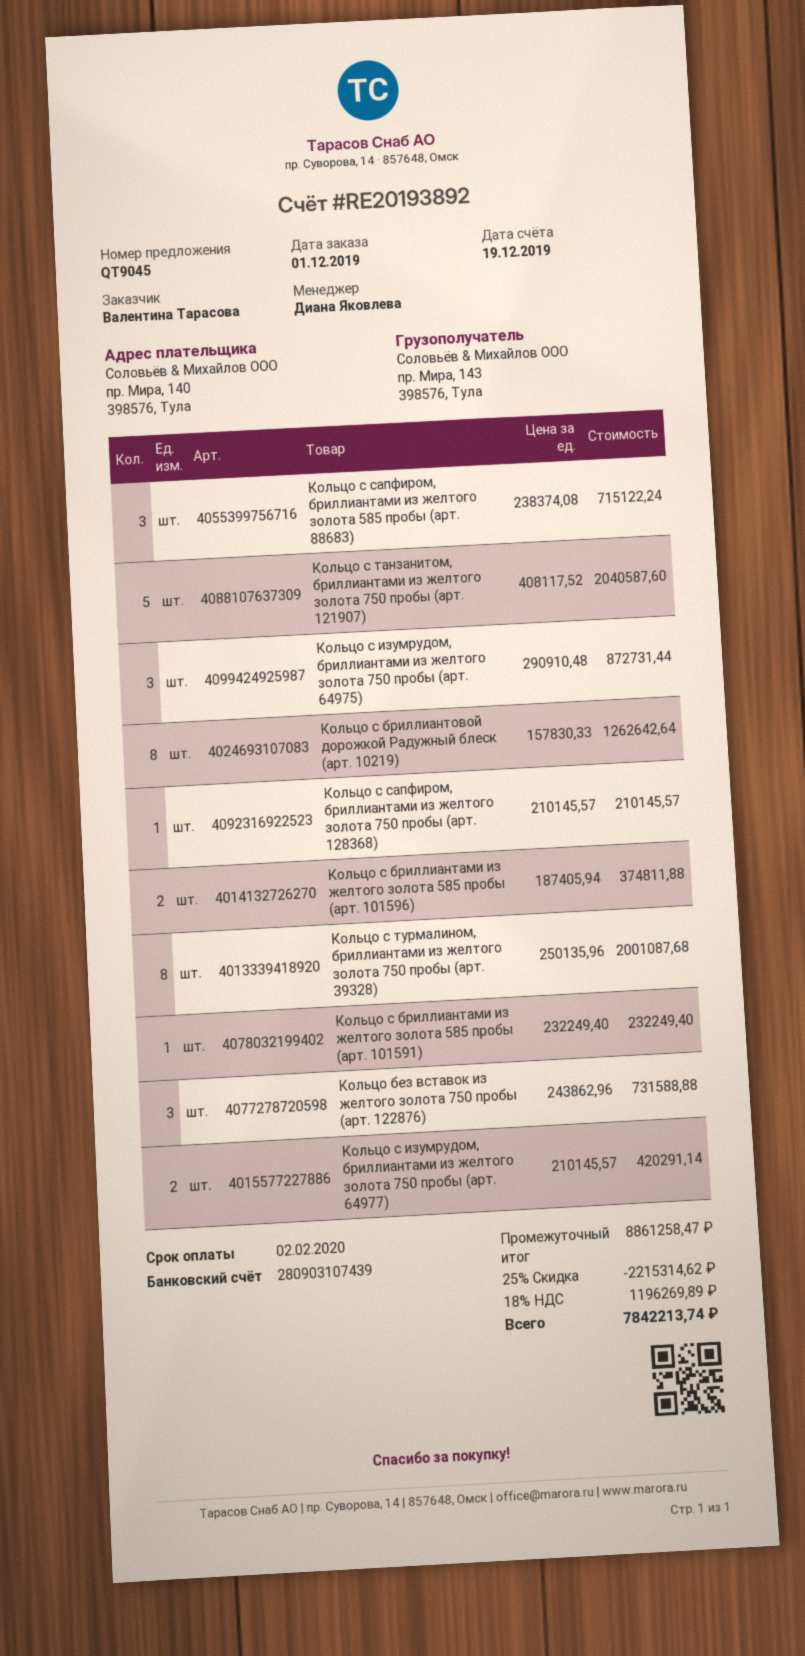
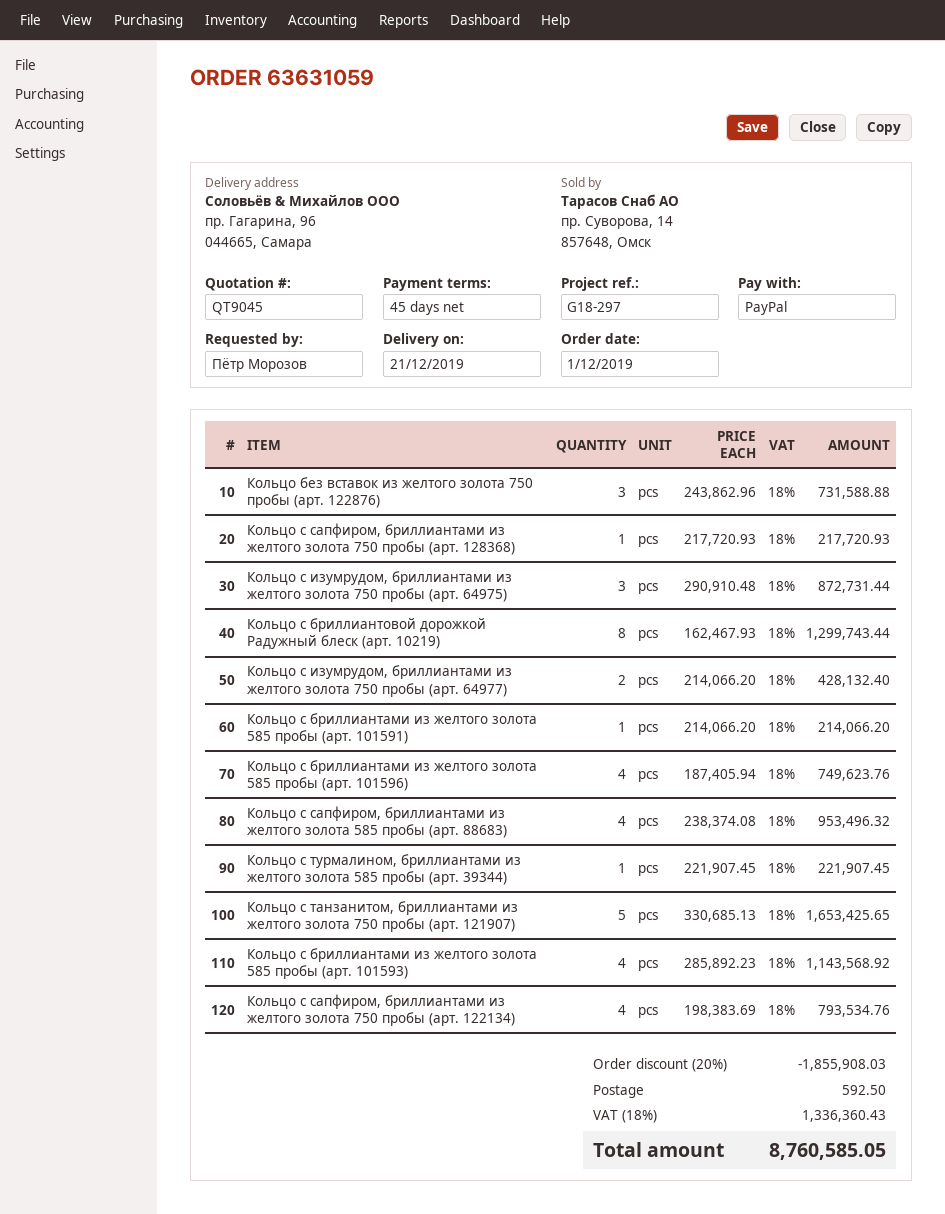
ordered by: Валентина Тарасова -> Пётр Морозов
ship to: пр. Мира, 143, 398576, Тула -> пр. Гагарина, 96, 044665, Самара
Кольцо с сапфиром, бриллиантами из желтого золота 585 пробы (арт. 88683): 3 x 238374.08 = 715122.24 -> 4 x 238374.08 = 953496.32
Кольцо с танзанитом, бриллиантами из желтого золота 750 пробы (арт. 121907): 5 x 408117.52 = 2040587.60 -> 5 x 330685.13 = 1653425.65
Кольцо с бриллиантовой дорожкой Радужный блеск (арт. 10219): 8 x 157830.33 = 1262642.64 -> 8 x 162467.93 = 1299743.44
Кольцо с сапфиром, бриллиантами из желтого золота 750 пробы (арт. 128368): 1 x 210145.57 = 210145.57 -> 1 x 217720.93 = 217720.93
Кольцо с бриллиантами из желтого золота 585 пробы (арт. 101596): 2 x 187405.94 = 374811.88 -> 4 x 187405.94 = 749623.76
Кольцо с турмалином, бриллиантами из желтого золота 750 пробы (арт. 39328): 8 x 250135.96 = 2001087.68 -> none
Кольцо с бриллиантами из желтого золота 585 пробы (арт. 101591): 1 x 232249.40 = 232249.40 -> 1 x 214066.20 = 214066.20
Кольцо с изумрудом, бриллиантами из желтого золота 750 пробы (арт. 64977): 2 x 210145.57 = 420291.14 -> 2 x 214066.20 = 428132.40
Кольцо с турмалином, бриллиантами из желтого золота 585 пробы (арт. 39344): none -> 1 x 221907.45 = 221907.45
Кольцо с бриллиантами из желтого золота 585 пробы (арт. 101593): none -> 4 x 285892.23 = 1143568.92
Кольцо с сапфиром, бриллиантами из желтого золота 750 пробы (арт. 122134): none -> 4 x 198383.69 = 793534.76
discount: 25% = 2215314.62 -> 20% = 1855908.03
shipping: none -> 592.50
tax: 18% = 1196269.89 -> 18% = 1336360.43
total: 7842213.74 -> 8760585.05

